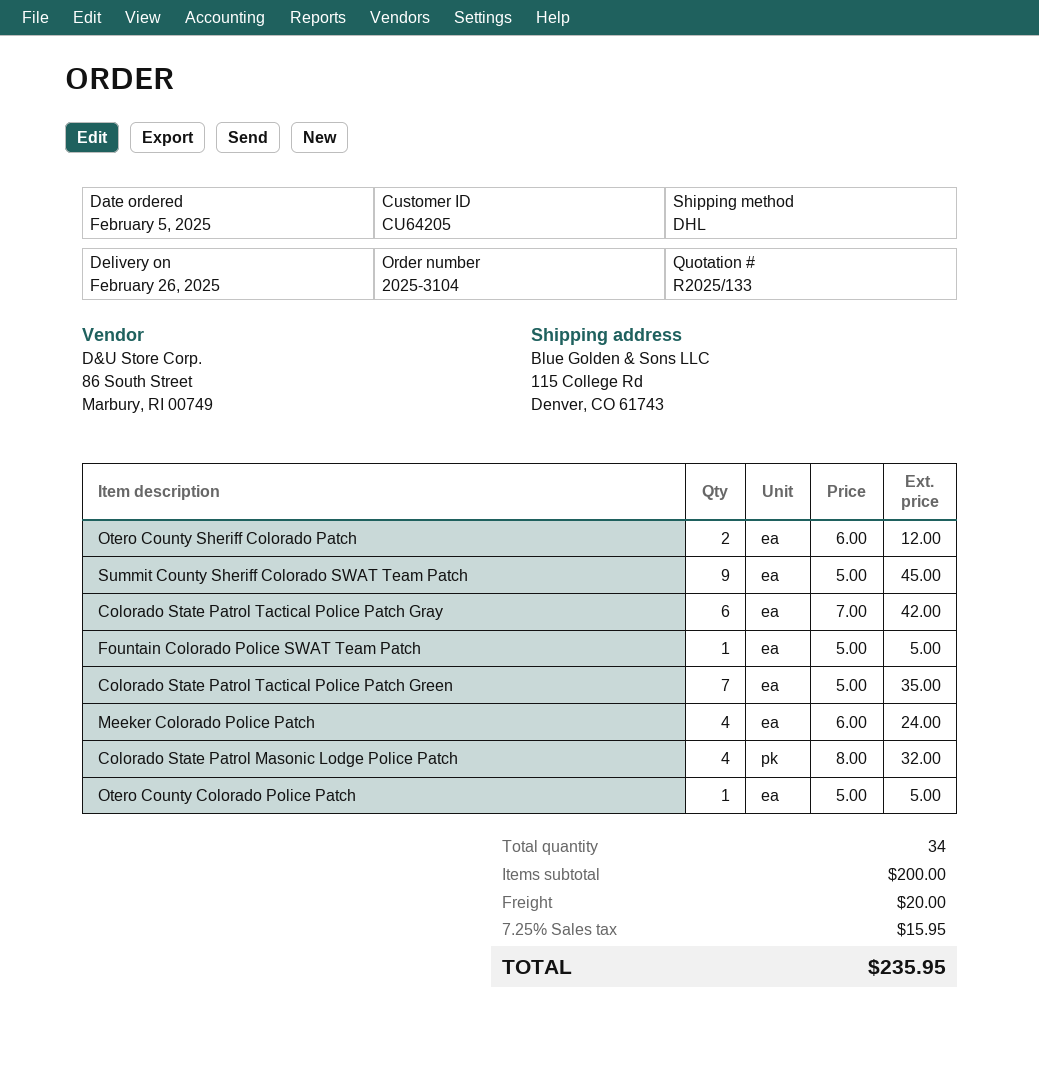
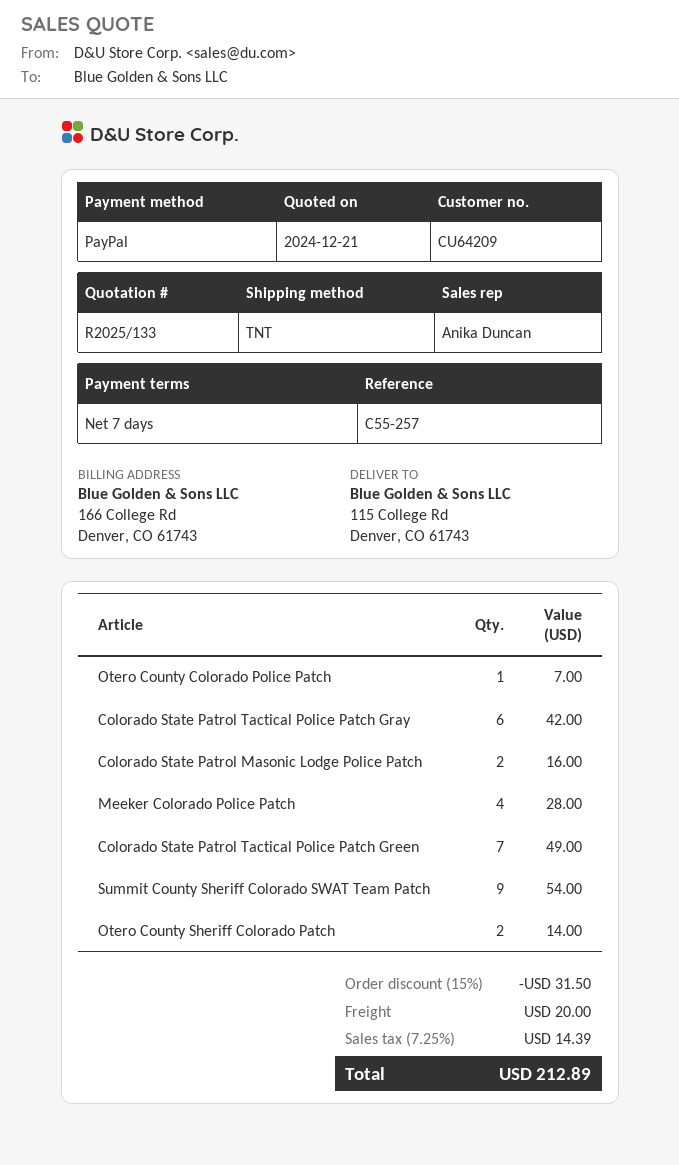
customer number: CU64205 -> CU64209
shipping method: DHL -> TNT
Otero County Sheriff Colorado Patch: 2 for 12.00 -> 2 for 14.00
Summit County Sheriff Colorado SWAT Team Patch: 9 for 45.00 -> 9 for 54.00
Fountain Colorado Police SWAT Team Patch: 1 for 5.00 -> none
Colorado State Patrol Tactical Police Patch Green: 7 for 35.00 -> 7 for 49.00
Meeker Colorado Police Patch: 4 for 24.00 -> 4 for 28.00
Colorado State Patrol Masonic Lodge Police Patch: 4 for 32.00 -> 2 for 16.00
Otero County Colorado Police Patch: 1 for 5.00 -> 1 for 7.00
discount: none -> 15% = 31.50
tax: 7.25% = 15.95 -> 7.25% = 14.39
total: 235.95 -> 212.89

